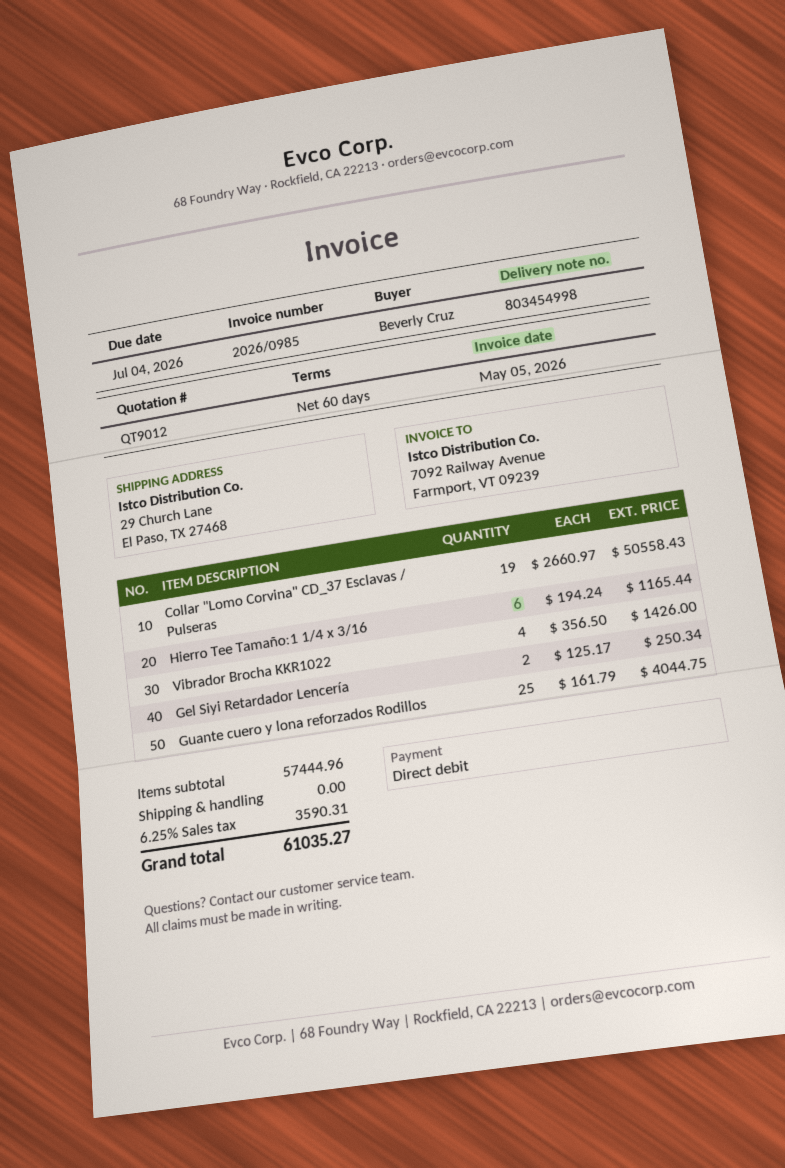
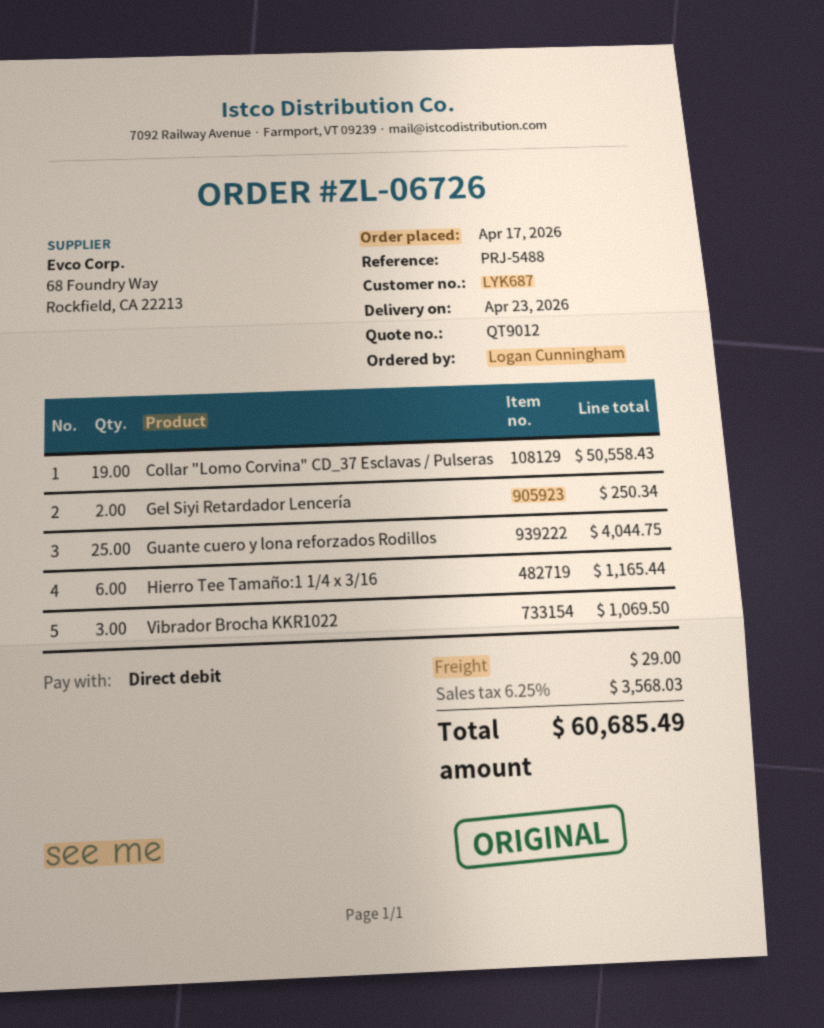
ordered by: Beverly Cruz -> Logan Cunningham
Vibrador Brocha KKR1022: 4 for 1426.00 -> 3 for 1069.50
shipping: 0.00 -> 29.00
tax: 6.25% = 3590.31 -> 6.25% = 3568.03
total: 61035.27 -> 60685.49

